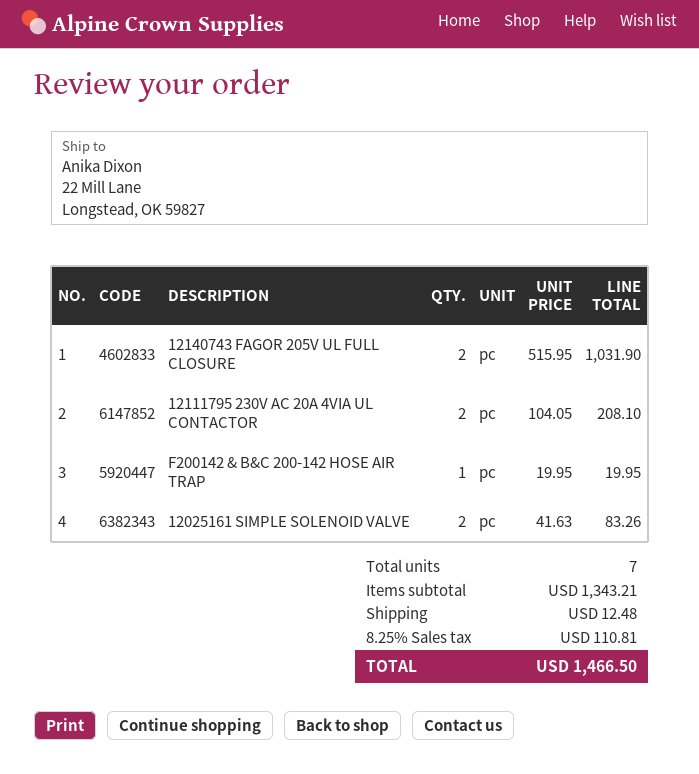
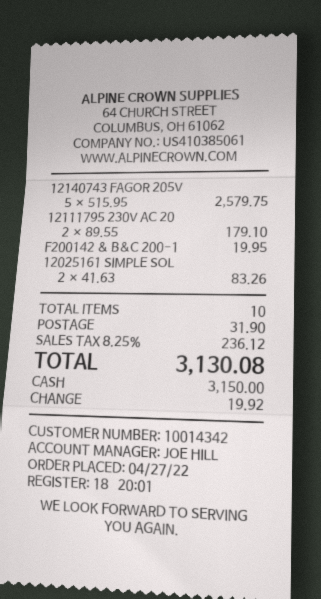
12140743 FAGOR 205V UL FULL CLOSURE: 2 x 515.95 = 1031.90 -> 5 x 515.95 = 2579.75
12111795 230V AC 20A 4VIA UL CONTACTOR: 2 x 104.05 = 208.10 -> 2 x 89.55 = 179.10
total quantity: 7 -> 10
shipping: 12.48 -> 31.90
tax: 8.25% = 110.81 -> 8.25% = 236.12
total: 1466.50 -> 3130.08

